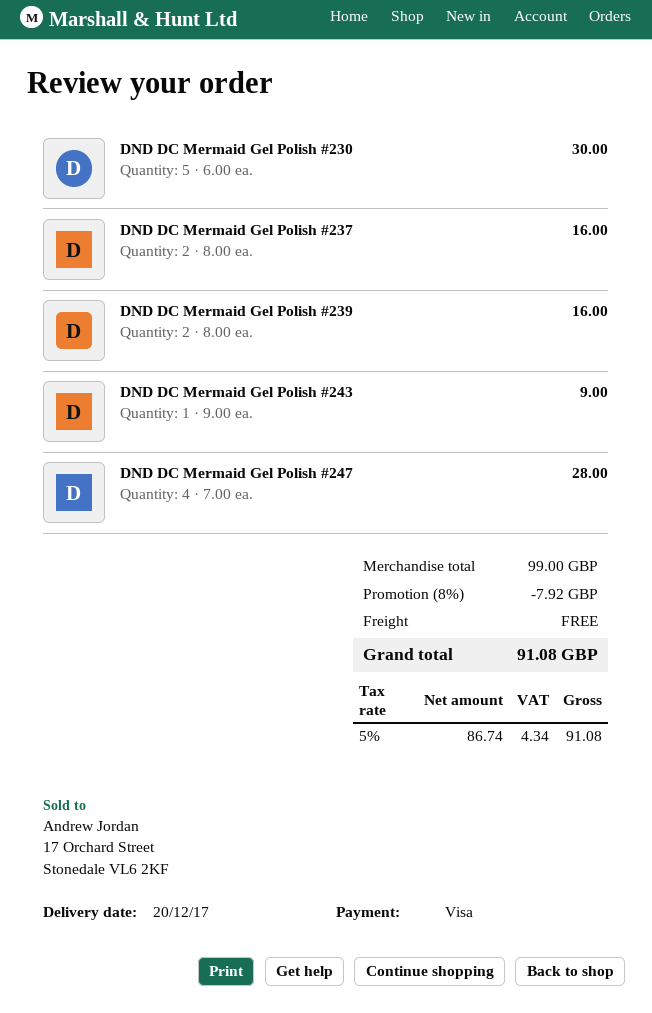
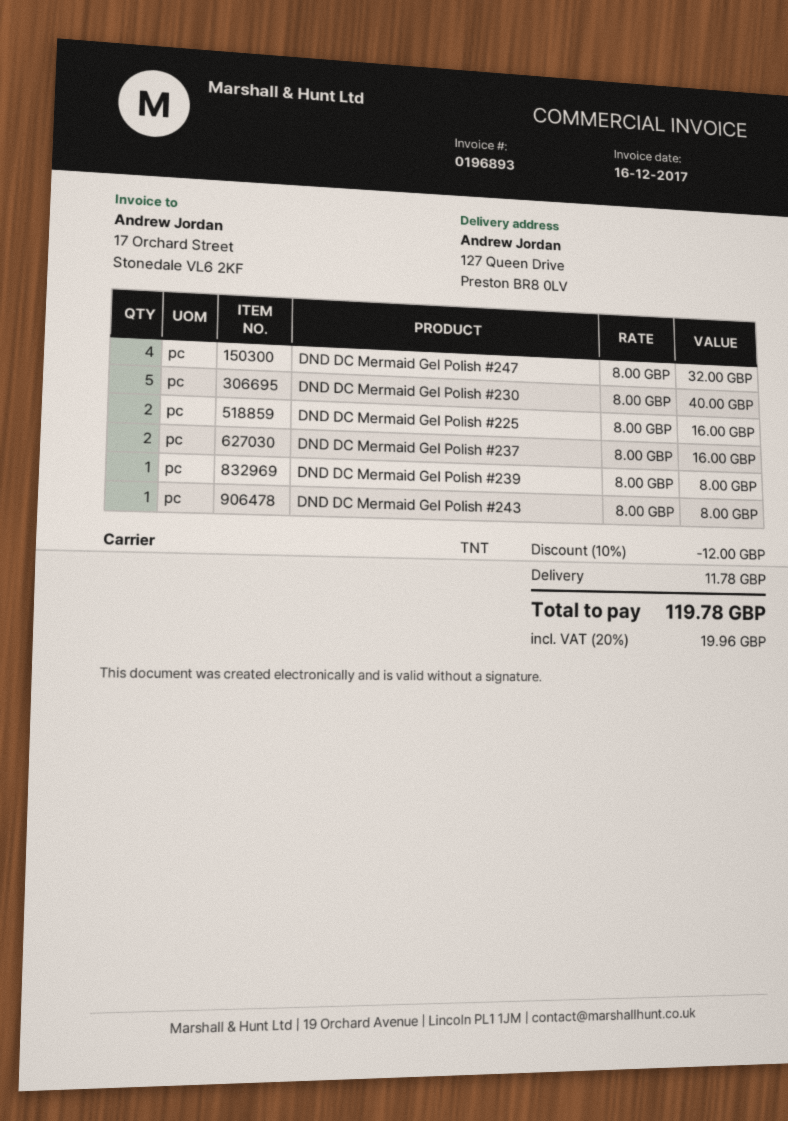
DND DC Mermaid Gel Polish #230: 5 x 6.00 = 30.00 -> 5 x 8.00 = 40.00
DND DC Mermaid Gel Polish #239: 2 x 8.00 = 16.00 -> 1 x 8.00 = 8.00
DND DC Mermaid Gel Polish #243: 1 x 9.00 = 9.00 -> 1 x 8.00 = 8.00
DND DC Mermaid Gel Polish #247: 4 x 7.00 = 28.00 -> 4 x 8.00 = 32.00
DND DC Mermaid Gel Polish #225: none -> 2 x 8.00 = 16.00
discount: 8% = 7.92 -> 10% = 12.00
shipping: 0.00 -> 11.78
tax: 5% = 4.34 -> 20% = 19.96
total: 91.08 -> 119.78

